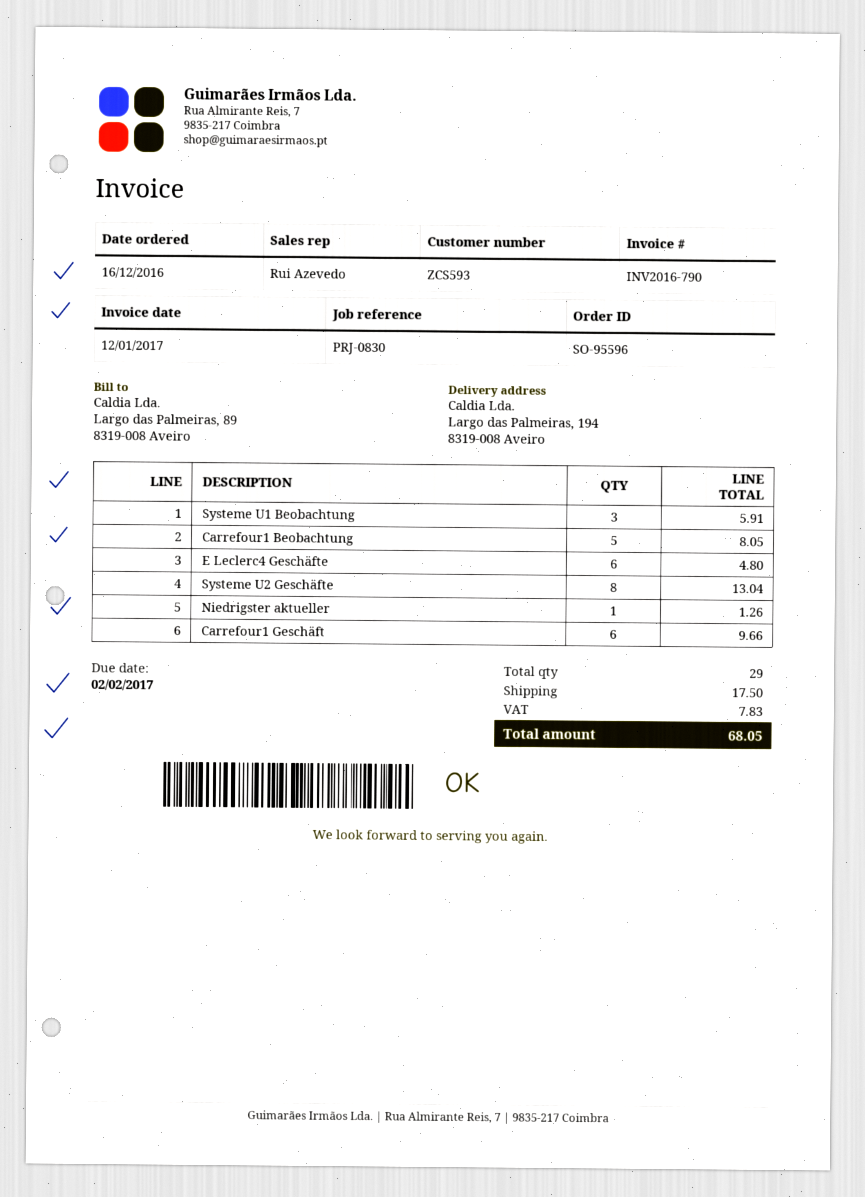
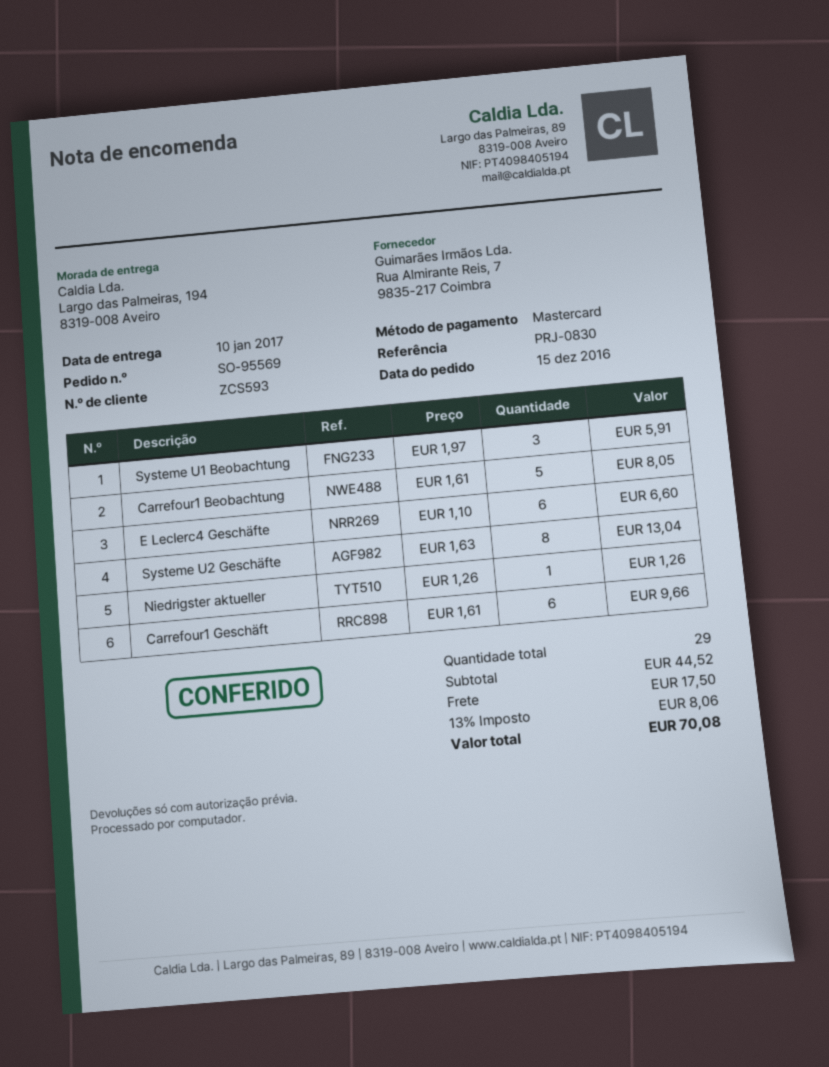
order number: SO-95596 -> SO-95569
order date: 2016-12-16 -> 2016-12-15
E Leclerc4 Geschäfte: 6 for 4.80 -> 6 for 6.60
tax: 7.83 -> 8.06
total: 68.05 -> 70.08

